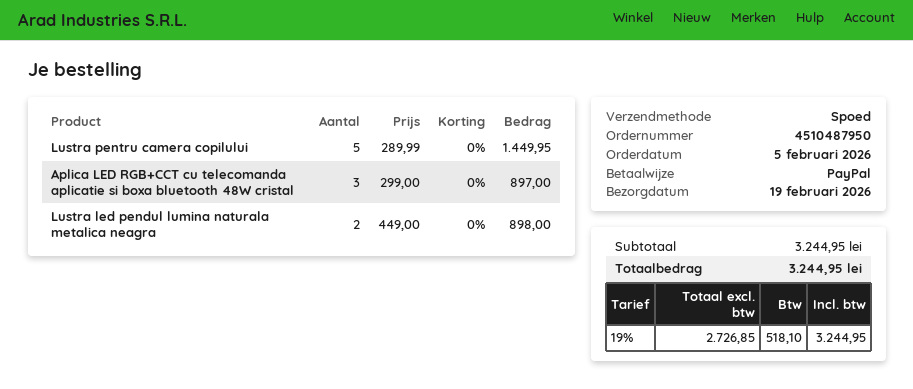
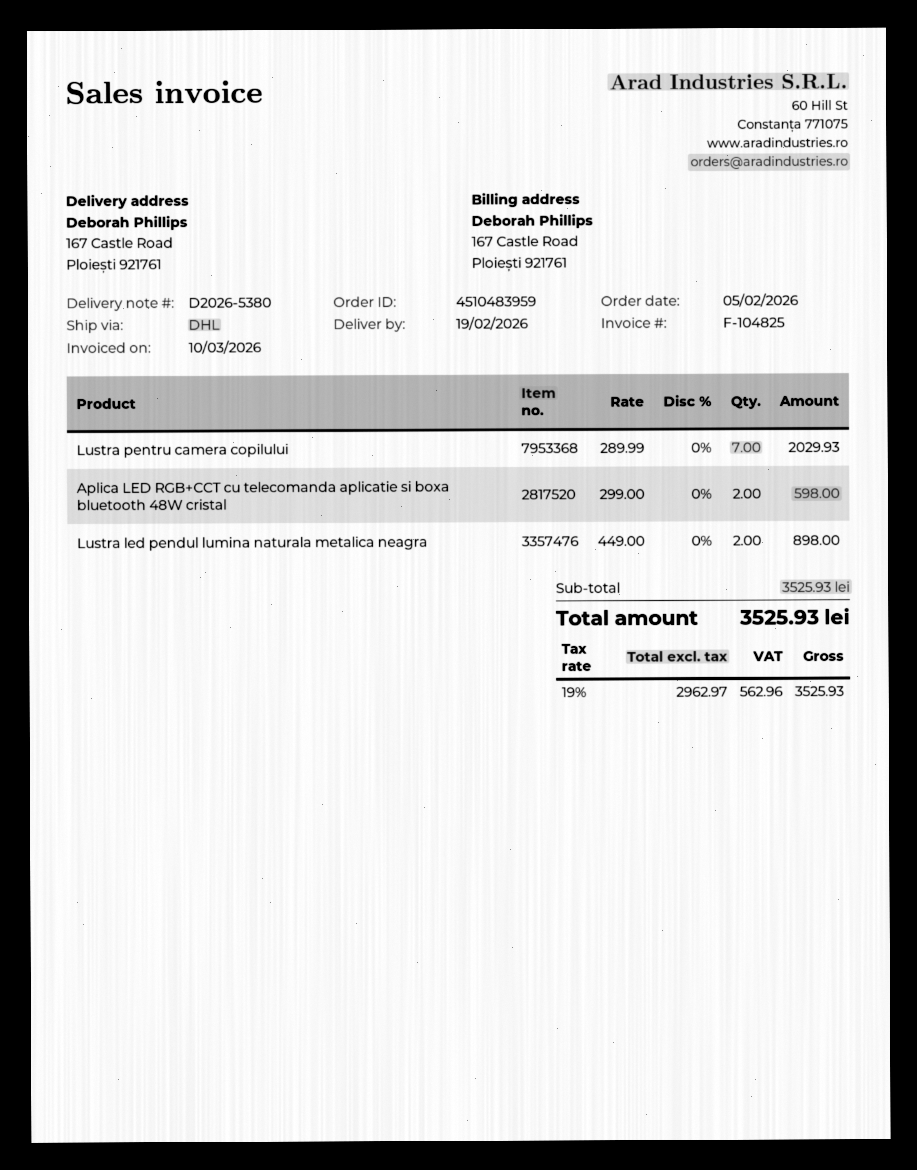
order number: 4510487950 -> 4510483959
shipping method: express -> DHL
Lustra pentru camera copilului: 5 x 289.99 = 1449.95 -> 7 x 289.99 = 2029.93
Aplica LED RGB+CCT cu telecomanda aplicatie si boxa bluetooth 48W cristal: 3 x 299.00 = 897.00 -> 2 x 299.00 = 598.00
subtotal: 3244.95 -> 3525.93
net: 2726.85 -> 2962.97
tax: 19% = 518.10 -> 19% = 562.96
total: 3244.95 -> 3525.93

